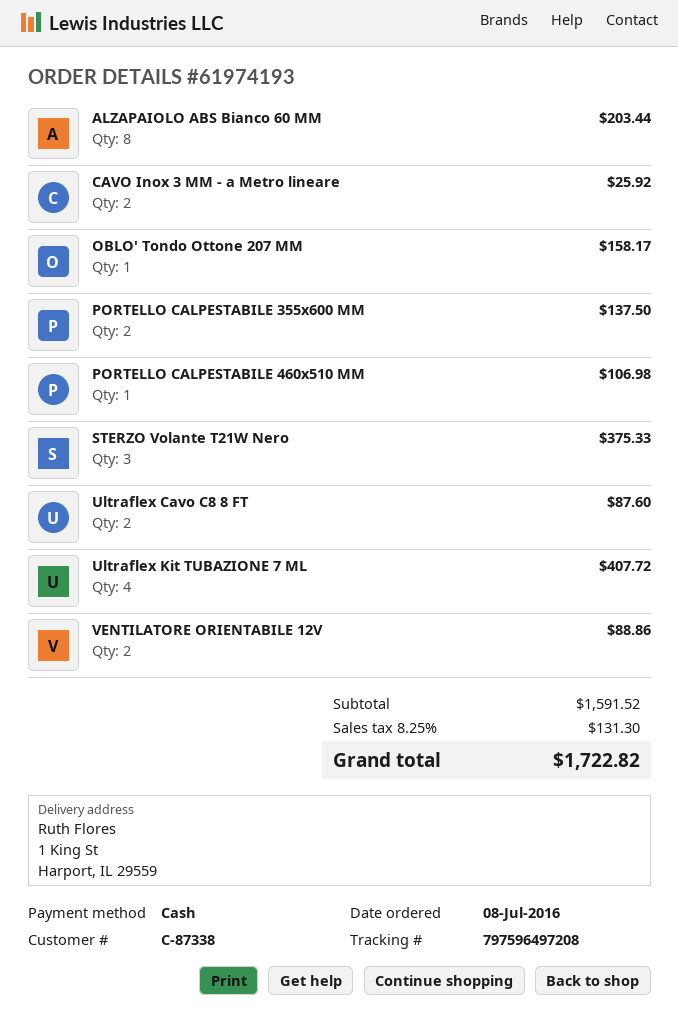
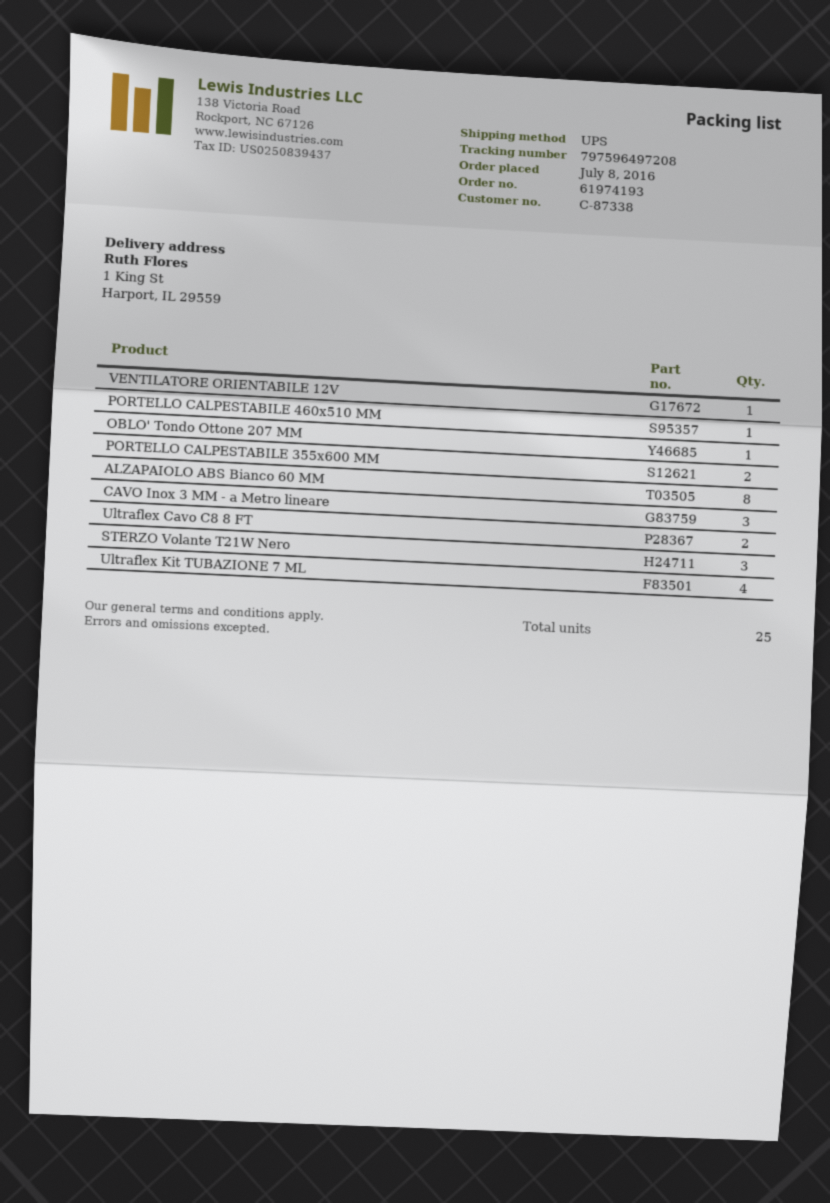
CAVO Inox 3 MM - a Metro lineare: 2 -> 3
VENTILATORE ORIENTABILE 12V: 2 -> 1

